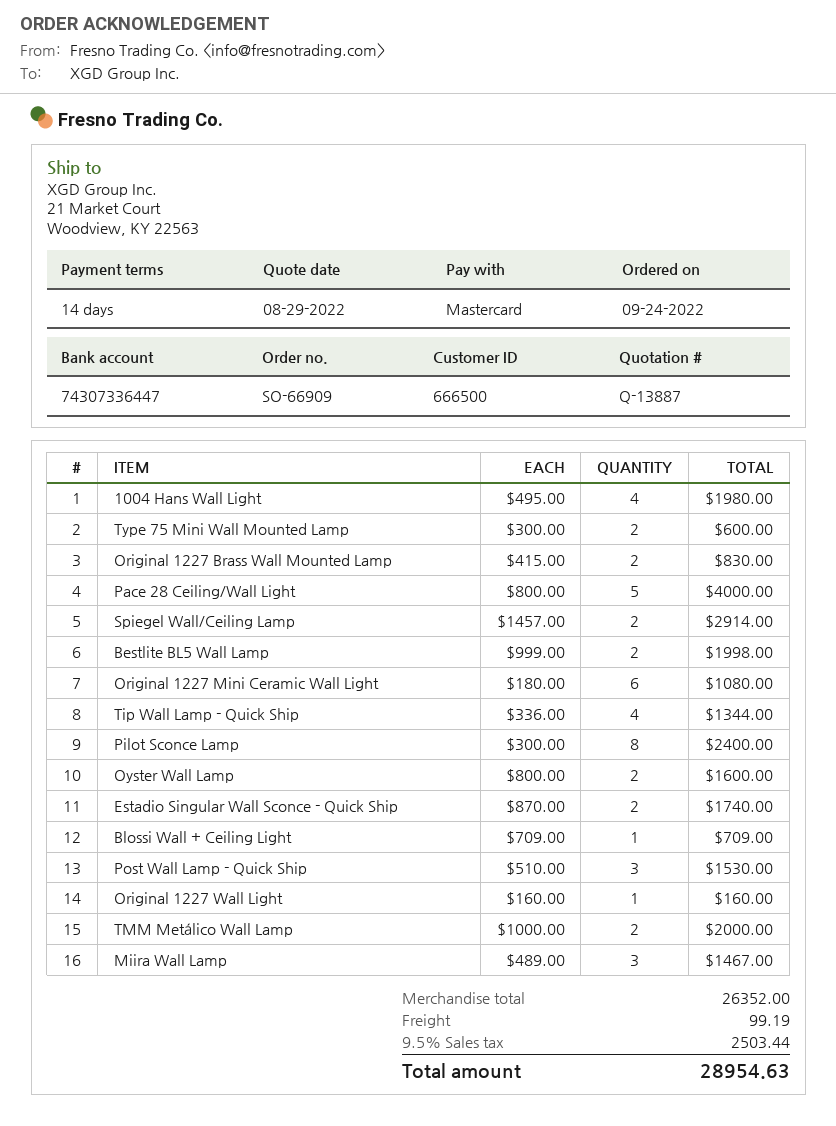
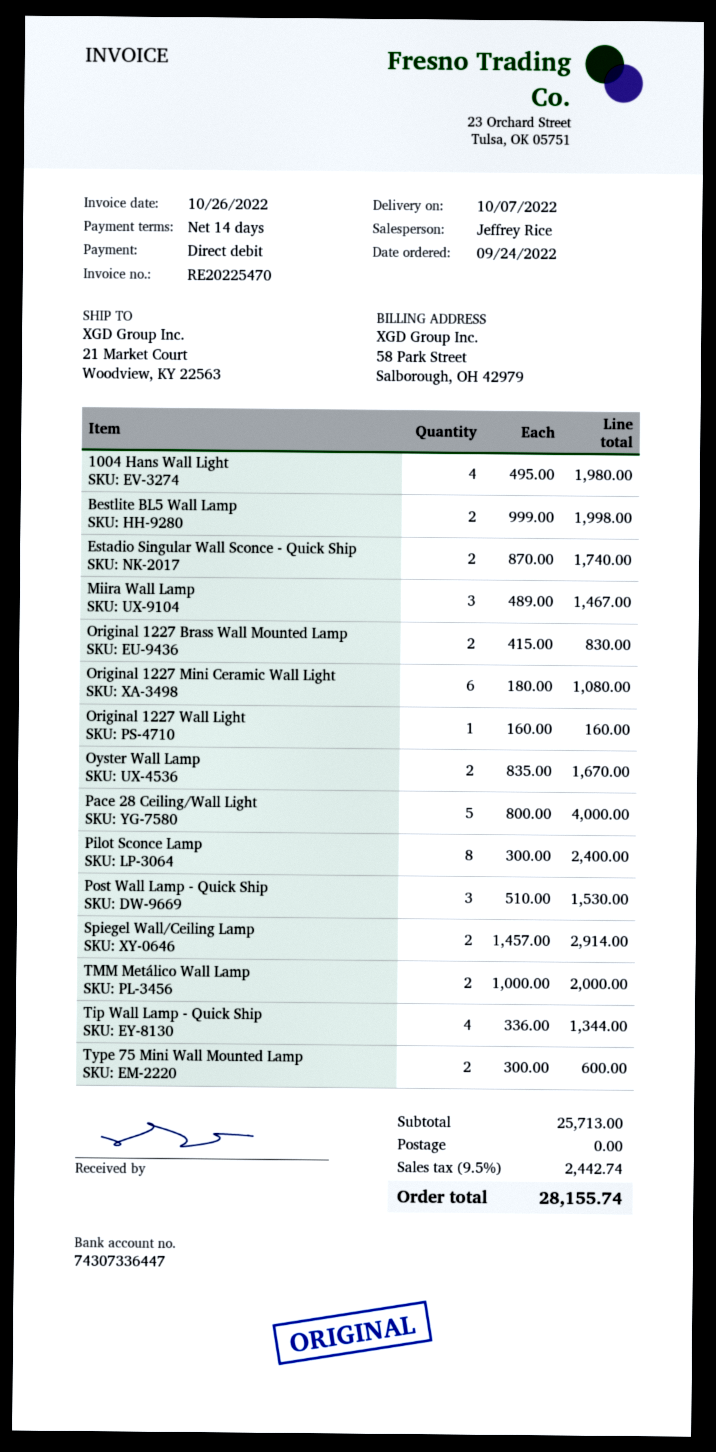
payment method: Mastercard -> direct debit
Oyster Wall Lamp: 2 x 800.00 = 1600.00 -> 2 x 835.00 = 1670.00
Blossi Wall + Ceiling Light: 1 x 709.00 = 709.00 -> none
subtotal: 26352.00 -> 25713.00
shipping: 99.19 -> 0.00
tax: 9.5% = 2503.44 -> 9.5% = 2442.74
total: 28954.63 -> 28155.74

